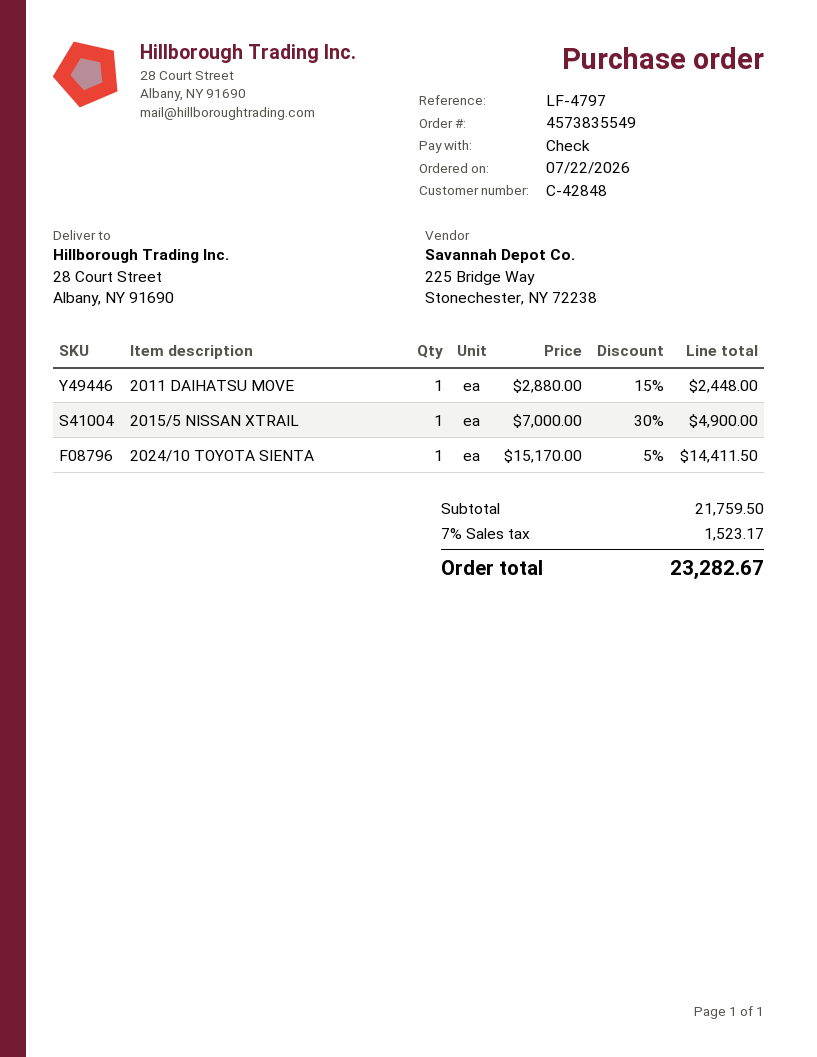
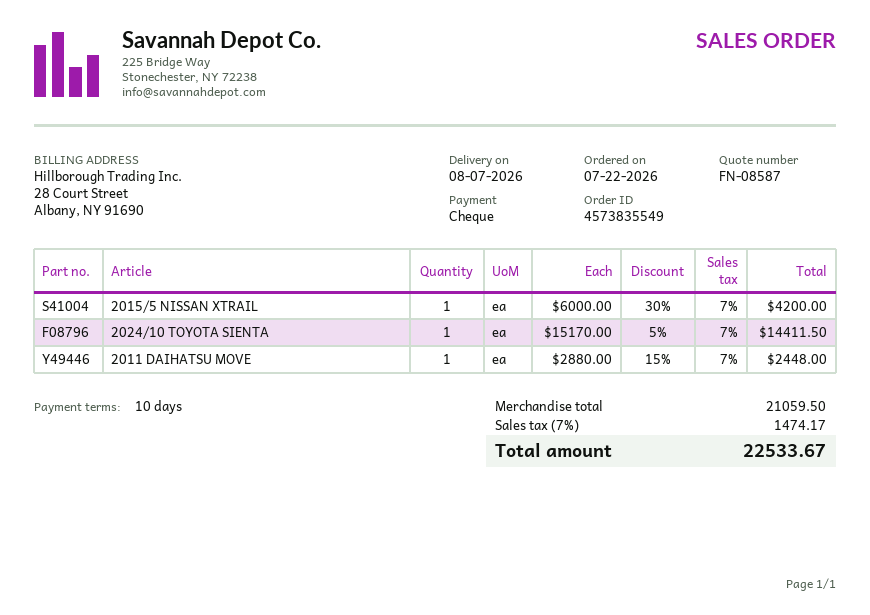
2015/5 NISSAN XTRAIL: 1 x 7000.00 - 30% = 4900.00 -> 1 x 6000.00 - 30% = 4200.00
subtotal: 21759.50 -> 21059.50
tax: 7% = 1523.17 -> 7% = 1474.17
total: 23282.67 -> 22533.67

